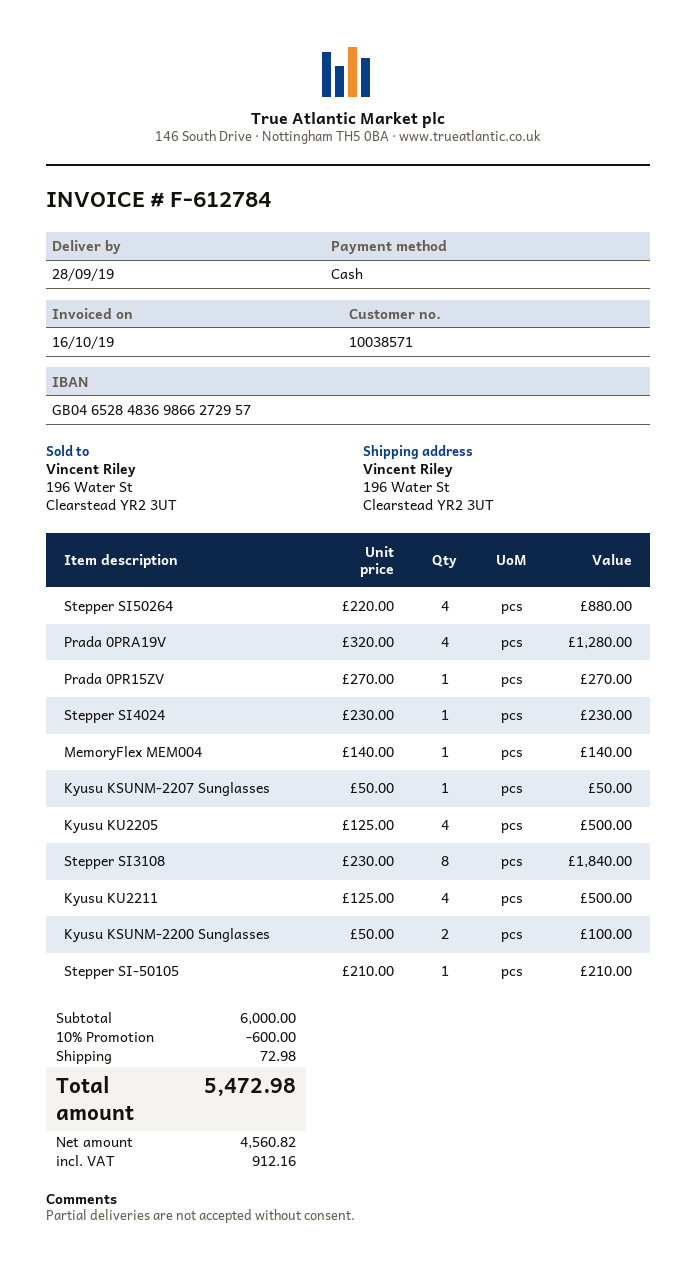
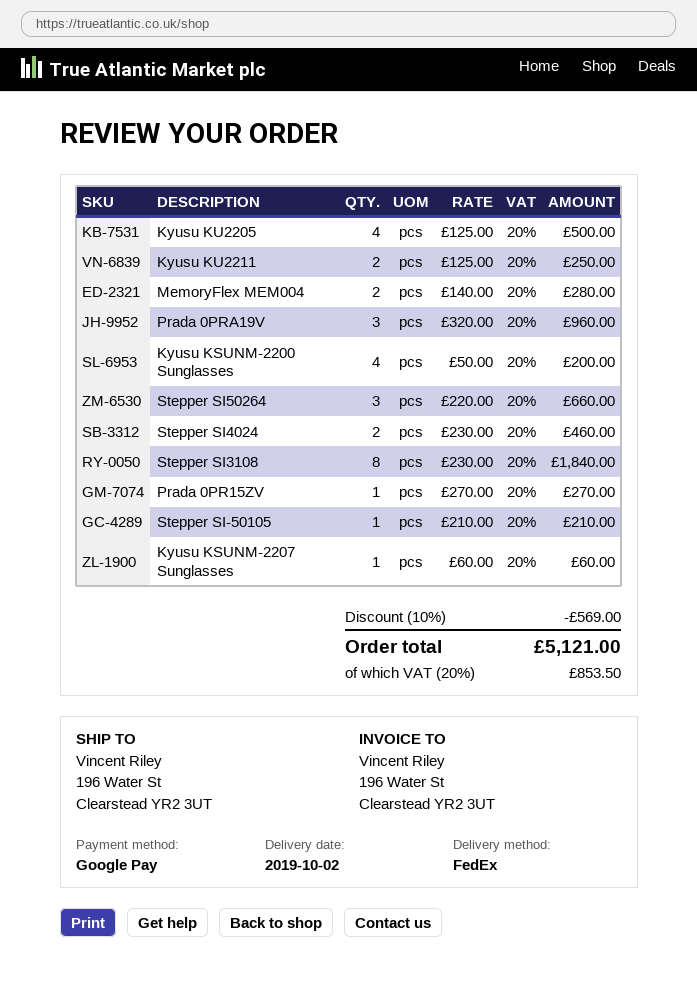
delivery date: 2019-09-28 -> 2019-10-02
payment method: cash -> Google Pay
Stepper SI50264: 4 x 220.00 = 880.00 -> 3 x 220.00 = 660.00
Prada 0PRA19V: 4 x 320.00 = 1280.00 -> 3 x 320.00 = 960.00
Stepper SI4024: 1 x 230.00 = 230.00 -> 2 x 230.00 = 460.00
MemoryFlex MEM004: 1 x 140.00 = 140.00 -> 2 x 140.00 = 280.00
Kyusu KSUNM-2207 Sunglasses: 1 x 50.00 = 50.00 -> 1 x 60.00 = 60.00
Kyusu KU2211: 4 x 125.00 = 500.00 -> 2 x 125.00 = 250.00
Kyusu KSUNM-2200 Sunglasses: 2 x 50.00 = 100.00 -> 4 x 50.00 = 200.00
discount: 10% = 600.00 -> 10% = 569.00
shipping: 72.98 -> none
tax: 912.16 -> 853.50
total: 5472.98 -> 5121.00

